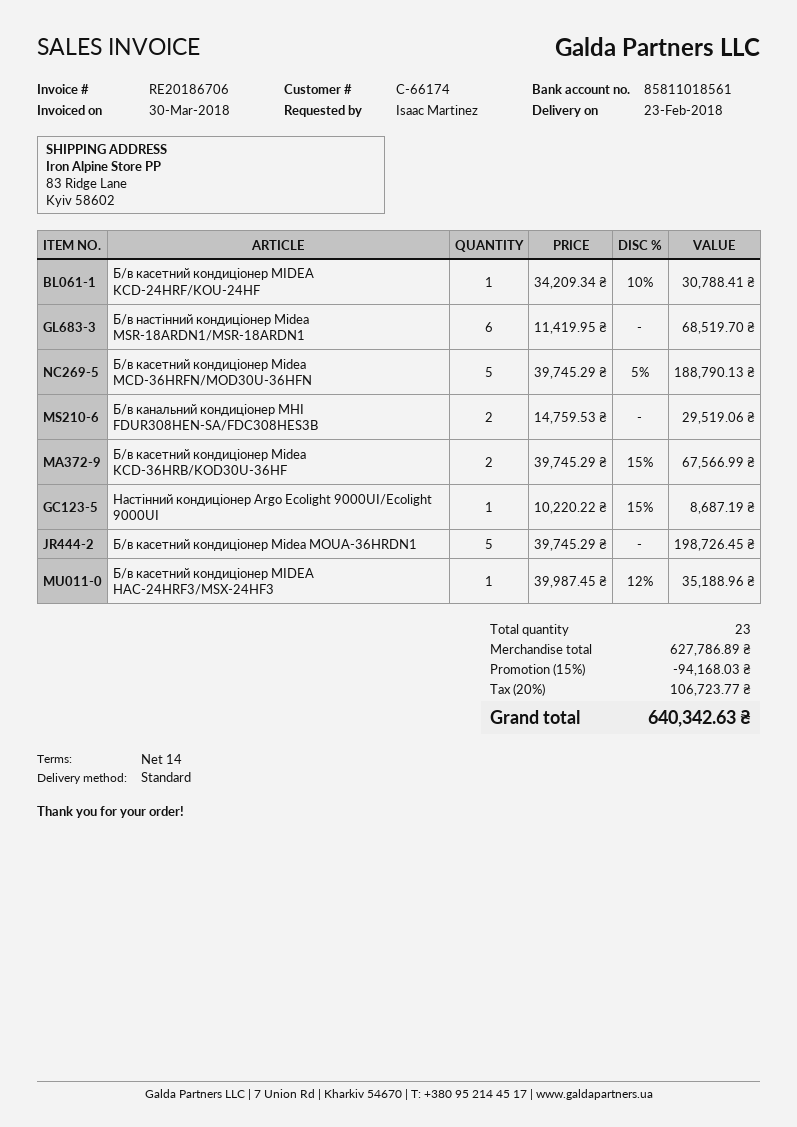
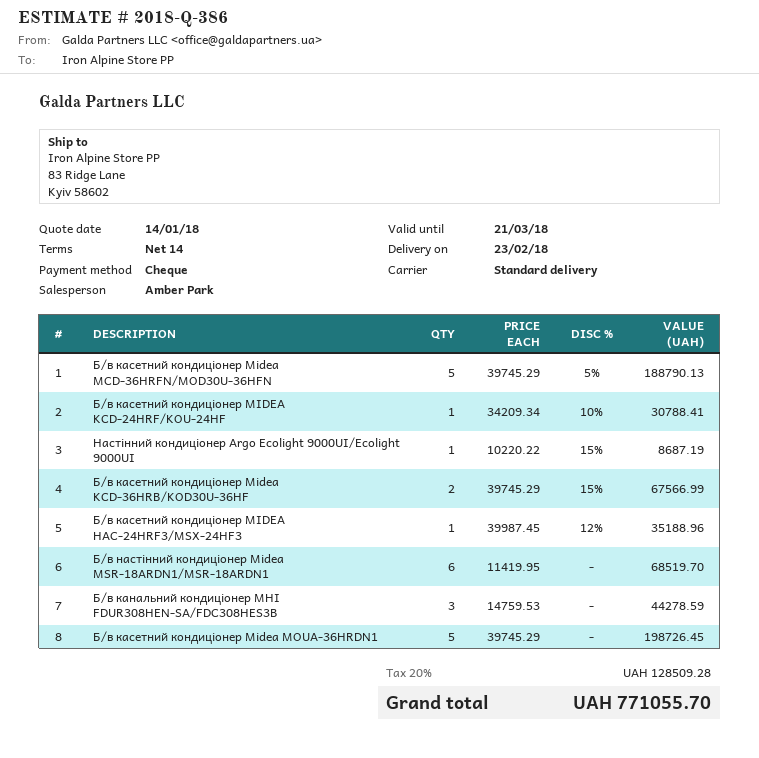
Б/в канальний кондиціонер MHI FDUR308HEN-SA/FDC308HES3B: 2 x 14759.53 = 29519.06 -> 3 x 14759.53 = 44278.59
discount: 15% = 94168.03 -> none
tax: 20% = 106723.77 -> 20% = 128509.28
total: 640342.63 -> 771055.70

